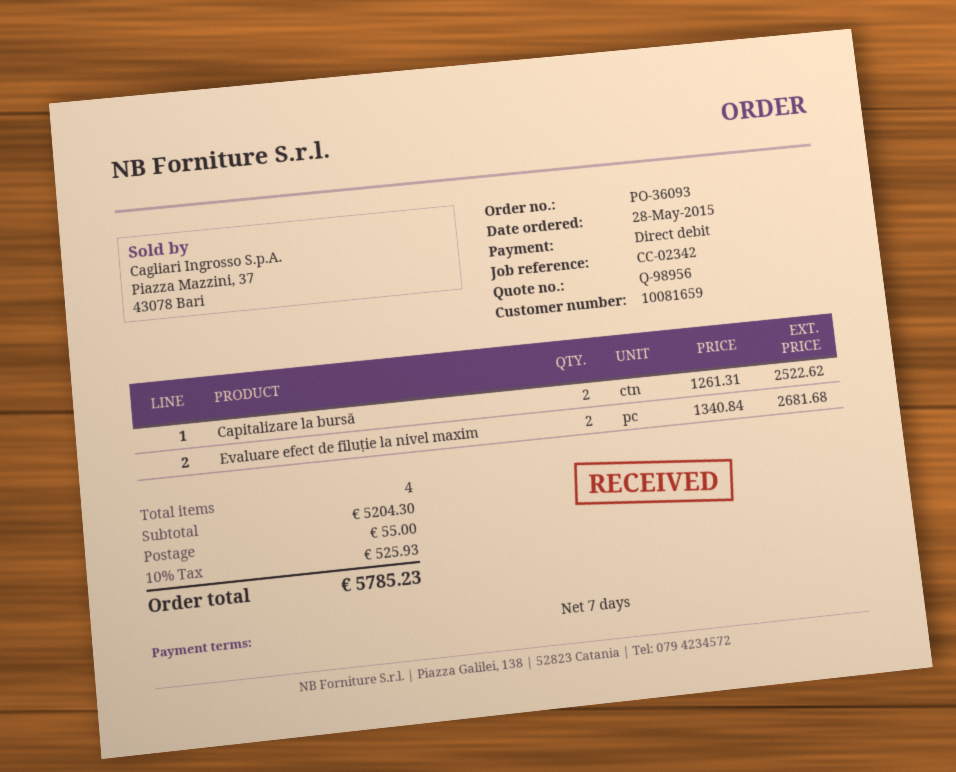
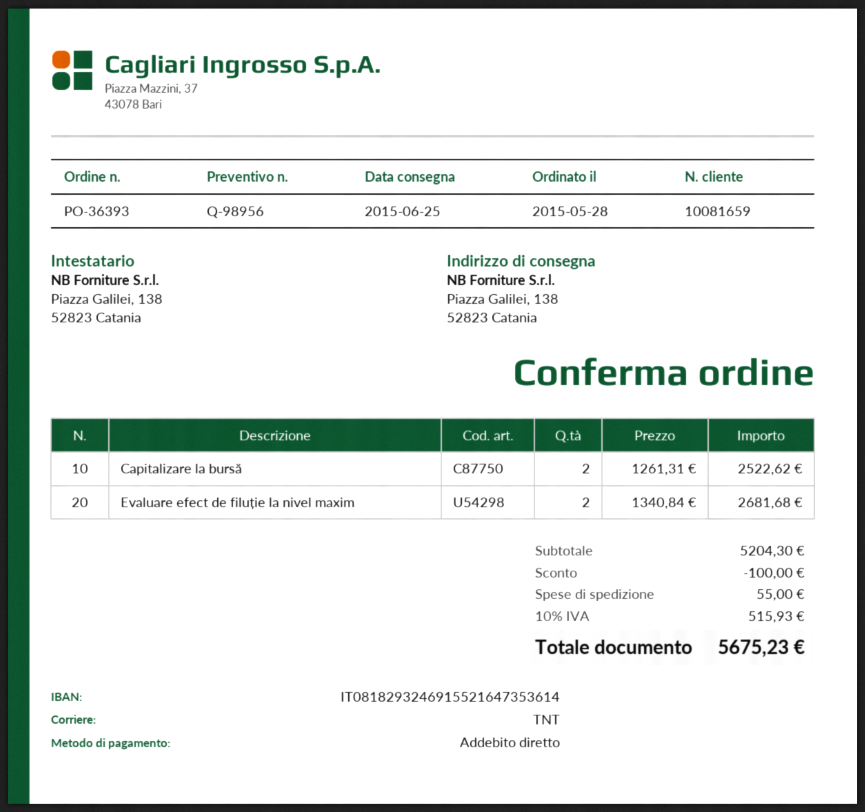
order number: PO-36093 -> PO-36393
discount: none -> 100.00
tax: 10% = 525.93 -> 10% = 515.93
total: 5785.23 -> 5675.23

